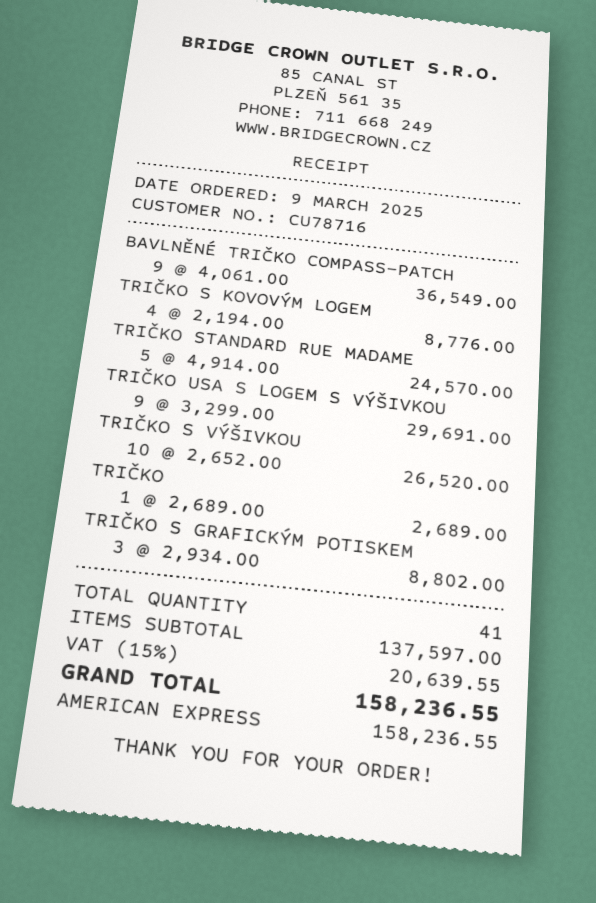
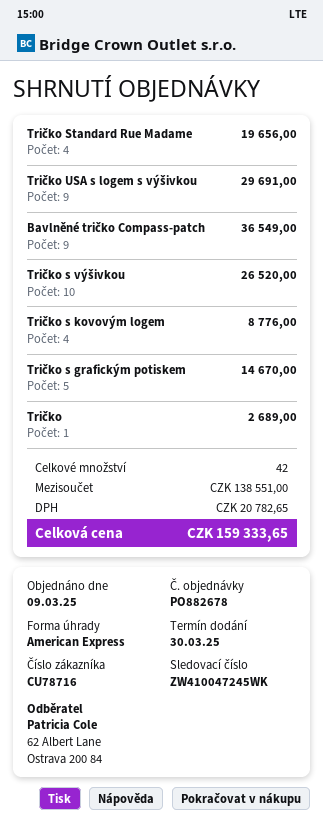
TRIČKO STANDARD RUE MADAME: 5 for 24570.00 -> 4 for 19656.00
TRIČKO S GRAFICKÝM POTISKEM: 3 for 8802.00 -> 5 for 14670.00
total quantity: 41 -> 42
subtotal: 137597.00 -> 138551.00
tax: 20639.55 -> 20782.65
total: 158236.55 -> 159333.65

